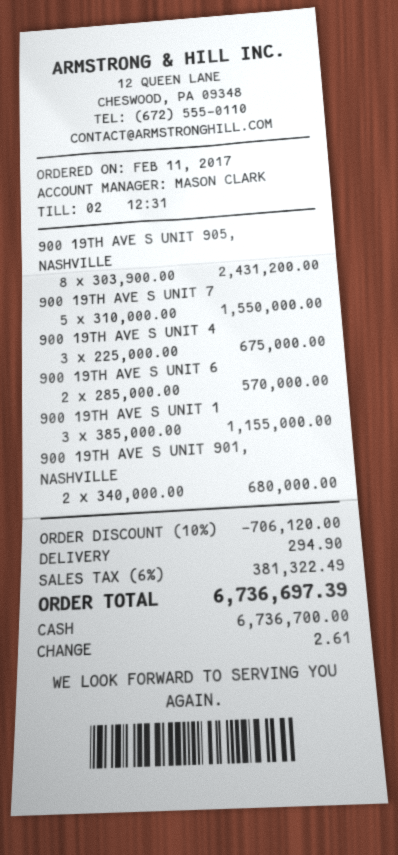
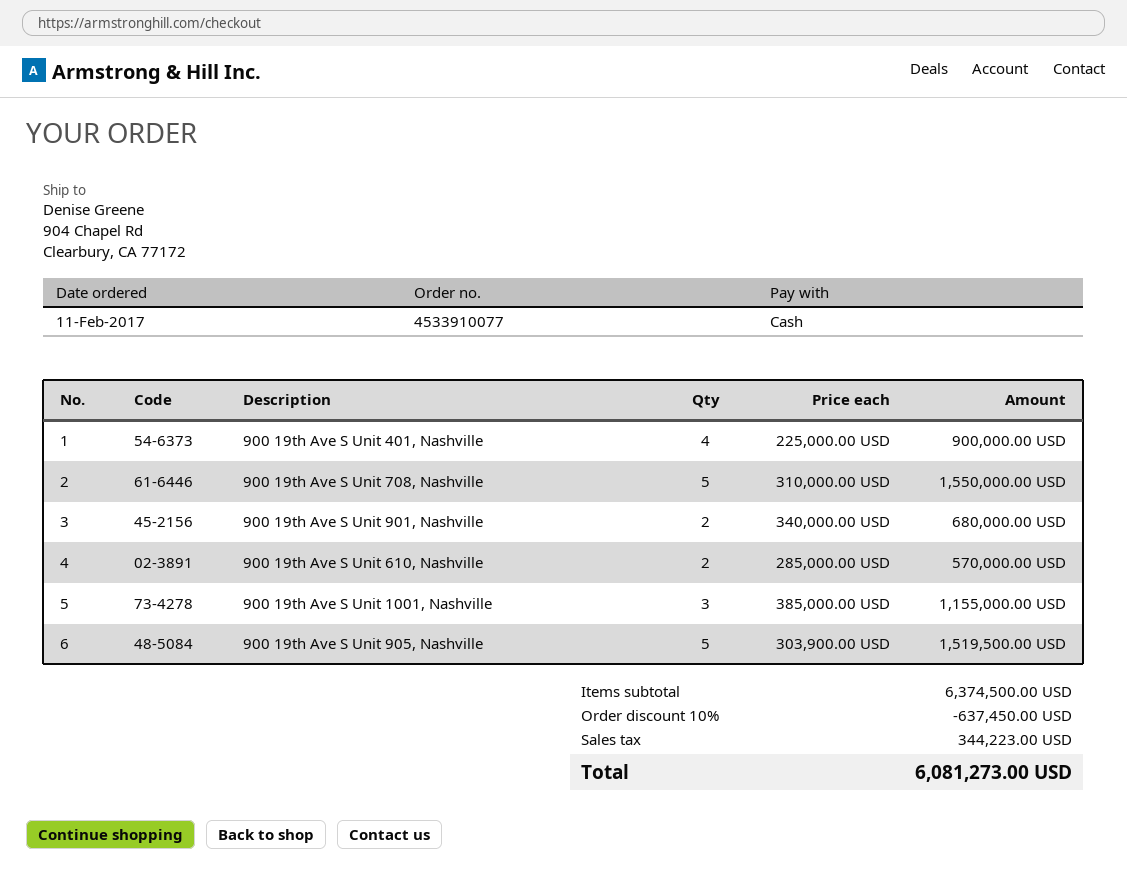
900 19TH AVE S UNIT 905, NASHVILLE: 8 x 303900.00 = 2431200.00 -> 5 x 303900.00 = 1519500.00
900 19TH AVE S UNIT 4: 3 x 225000.00 = 675000.00 -> 4 x 225000.00 = 900000.00
discount: 10% = 706120.00 -> 10% = 637450.00
shipping: 294.90 -> none
tax: 381322.49 -> 344223.00
total: 6736697.39 -> 6081273.00

